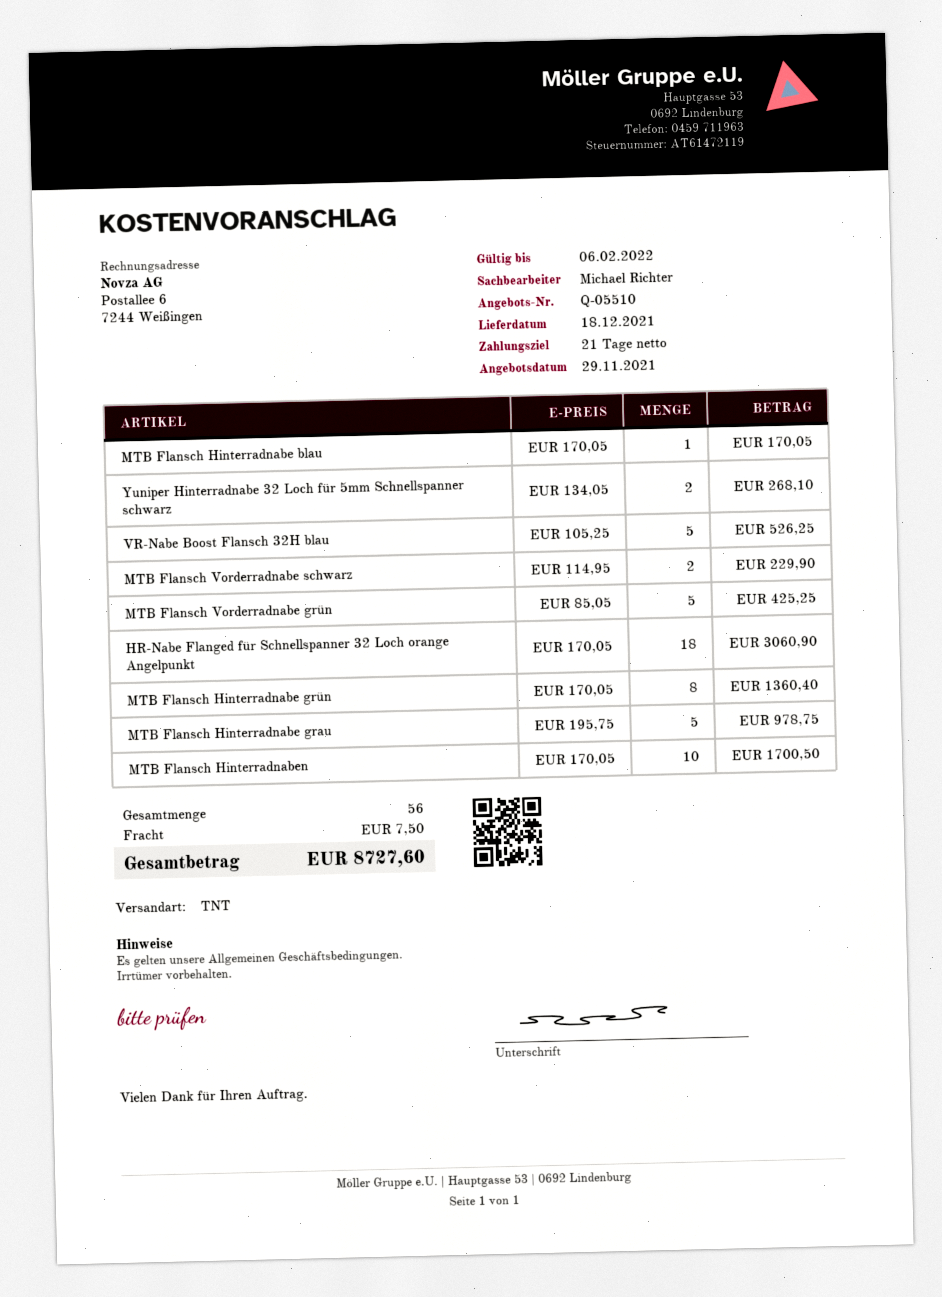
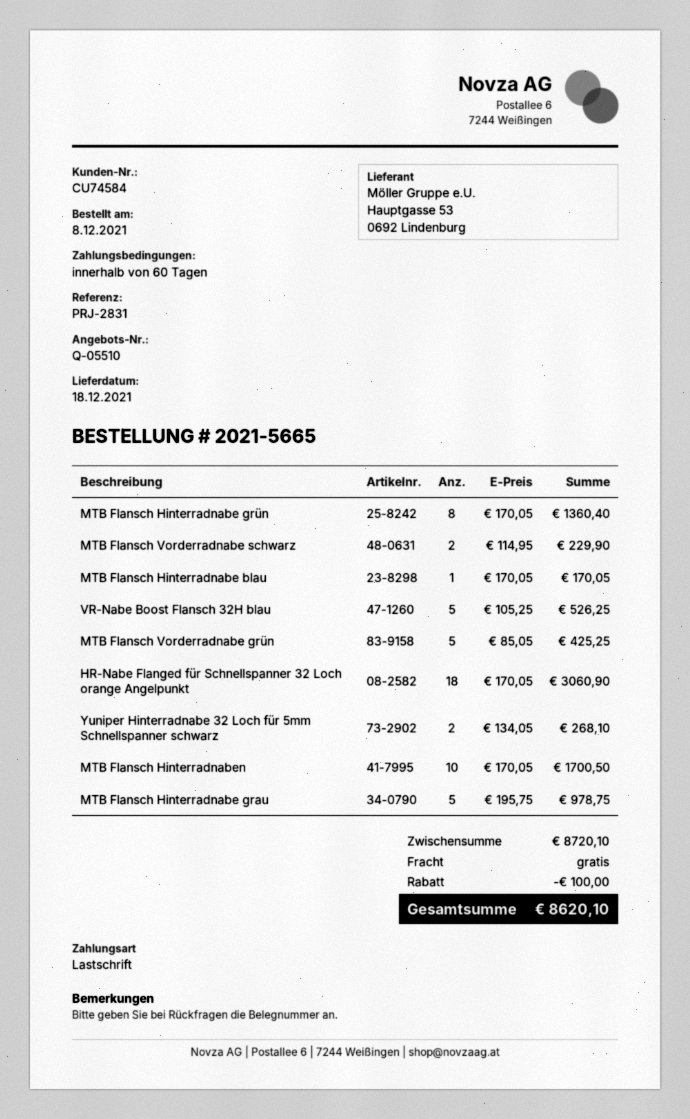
payment terms: 21 days -> 60 days
discount: none -> 100.00
shipping: 7.50 -> 0.00
total: 8727.60 -> 8620.10

